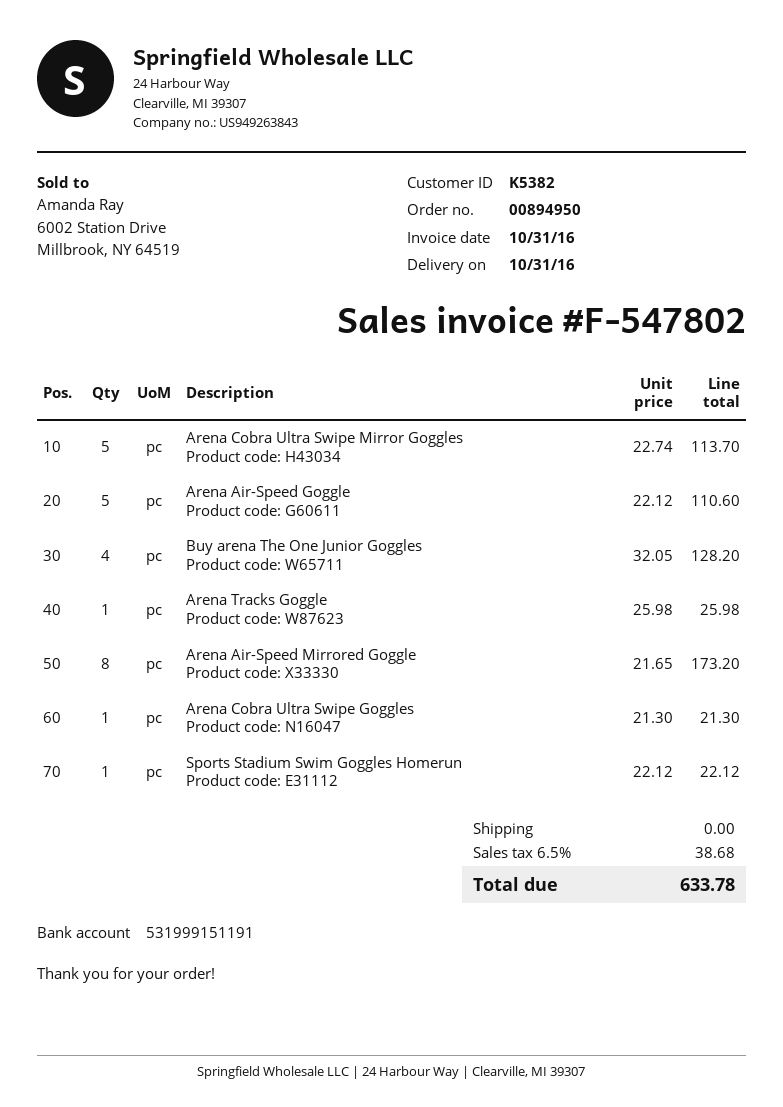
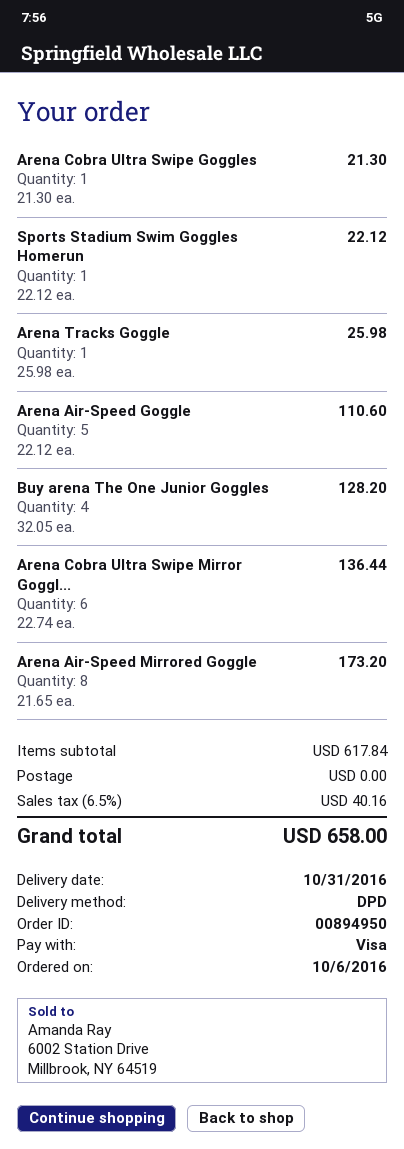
Arena Cobra Ultra Swipe Mirror Goggles: 5 x 22.74 = 113.70 -> 6 x 22.74 = 136.44
tax: 6.5% = 38.68 -> 6.5% = 40.16
total: 633.78 -> 658.00

